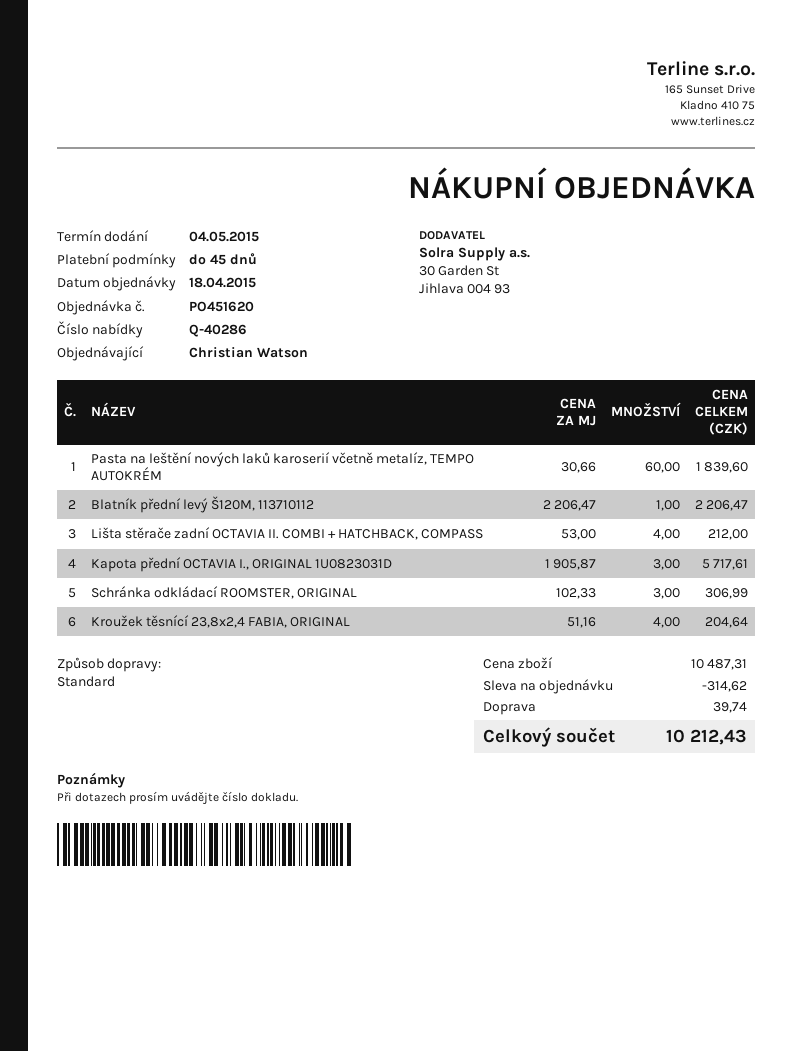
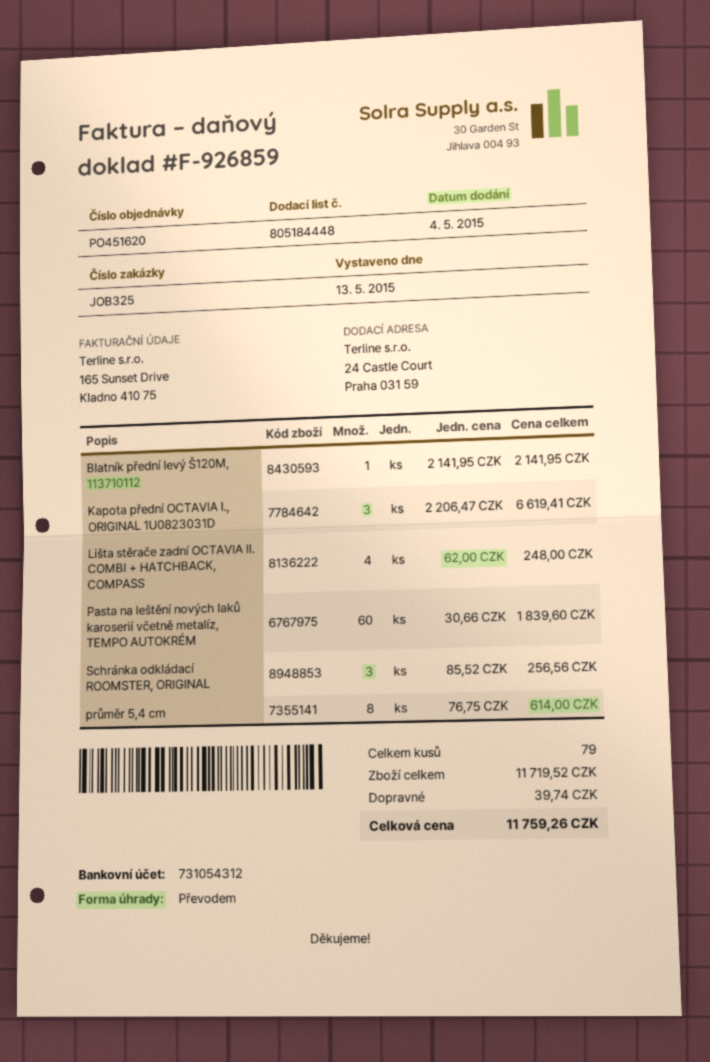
Blatník přední levý Š120M, 113710112: 1 x 2206.47 = 2206.47 -> 1 x 2141.95 = 2141.95
Lišta stěrače zadní OCTAVIA II. COMBI + HATCHBACK, COMPASS: 4 x 53.00 = 212.00 -> 4 x 62.00 = 248.00
Kapota přední OCTAVIA I., ORIGINAL 1U0823031D: 3 x 1905.87 = 5717.61 -> 3 x 2206.47 = 6619.41
Schránka odkládací ROOMSTER, ORIGINAL: 3 x 102.33 = 306.99 -> 3 x 85.52 = 256.56
Kroužek těsnící 23,8x2,4 FABIA, ORIGINAL: 4 x 51.16 = 204.64 -> none
průměr 5,4 cm: none -> 8 x 76.75 = 614.00
subtotal: 10487.31 -> 11719.52
discount: 314.62 -> none
total: 10212.43 -> 11759.26

